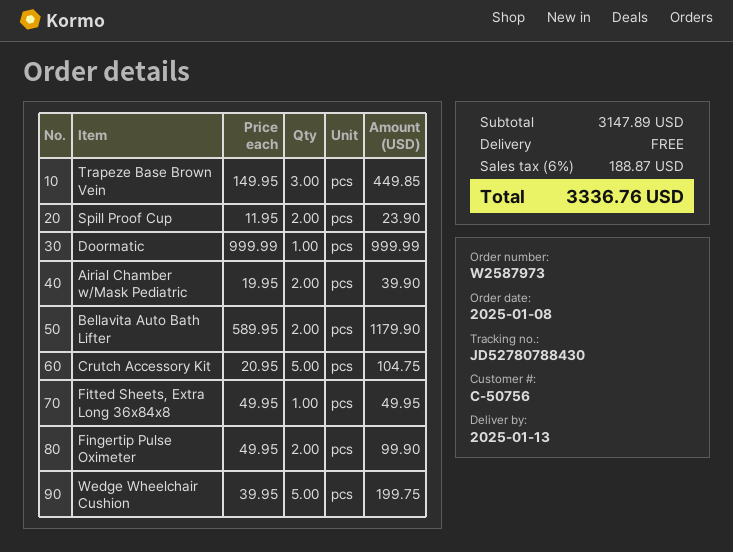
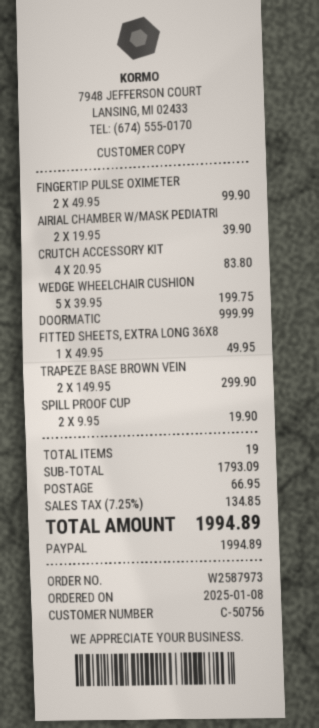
Trapeze Base Brown Vein: 3 x 149.95 = 449.85 -> 2 x 149.95 = 299.90
Spill Proof Cup: 2 x 11.95 = 23.90 -> 2 x 9.95 = 19.90
Bellavita Auto Bath Lifter: 2 x 589.95 = 1179.90 -> none
Crutch Accessory Kit: 5 x 20.95 = 104.75 -> 4 x 20.95 = 83.80
subtotal: 3147.89 -> 1793.09
shipping: 0.00 -> 66.95
tax: 6% = 188.87 -> 7.25% = 134.85
total: 3336.76 -> 1994.89

